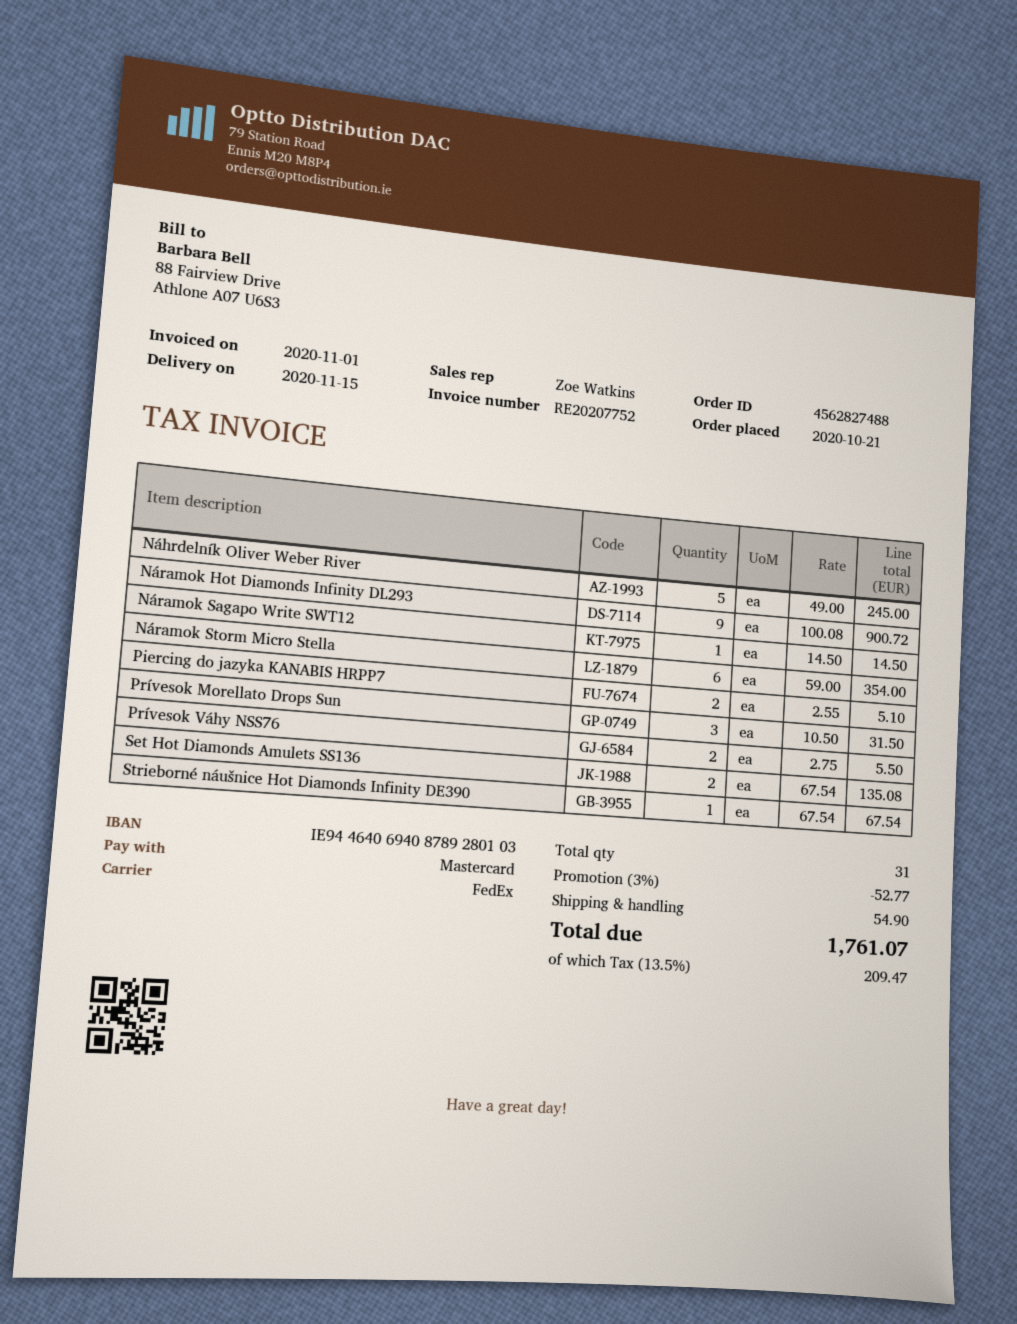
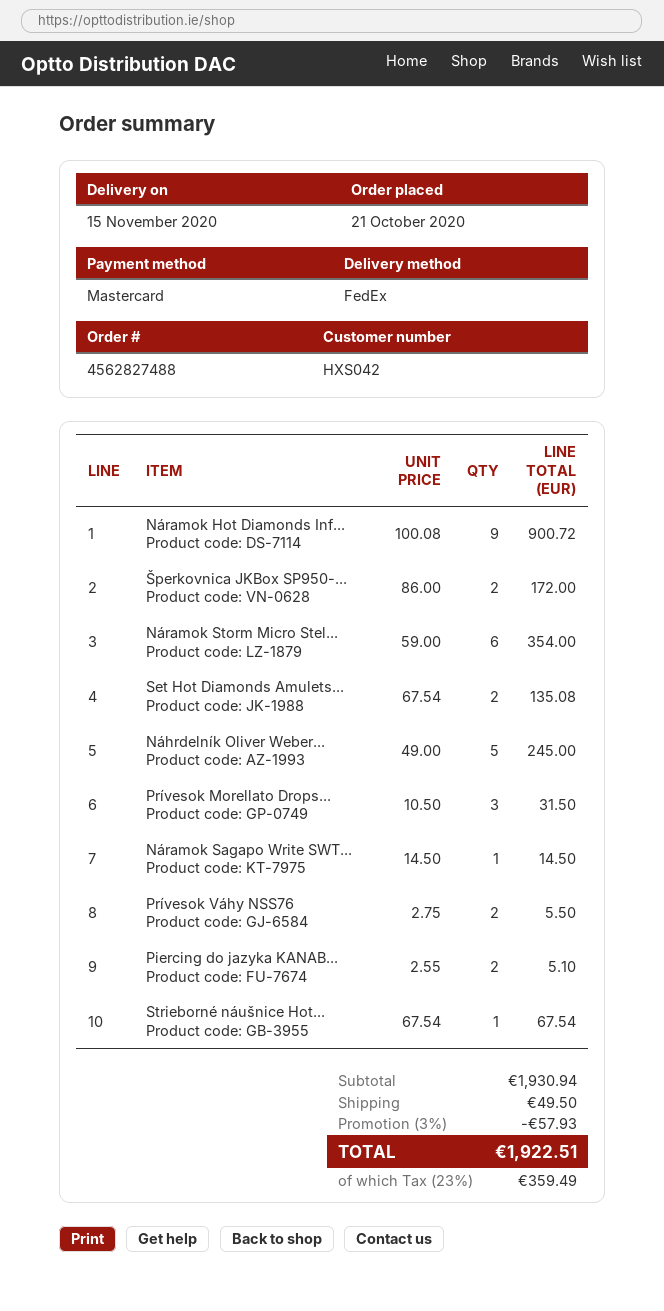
Šperkovnica JKBox SP950-...: none -> 2 x 86.00 = 172.00
discount: 3% = 52.77 -> 3% = 57.93
shipping: 54.90 -> 49.50
tax: 13.5% = 209.47 -> 23% = 359.49
total: 1761.07 -> 1922.51

